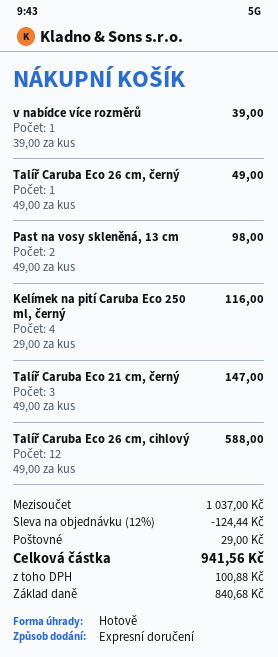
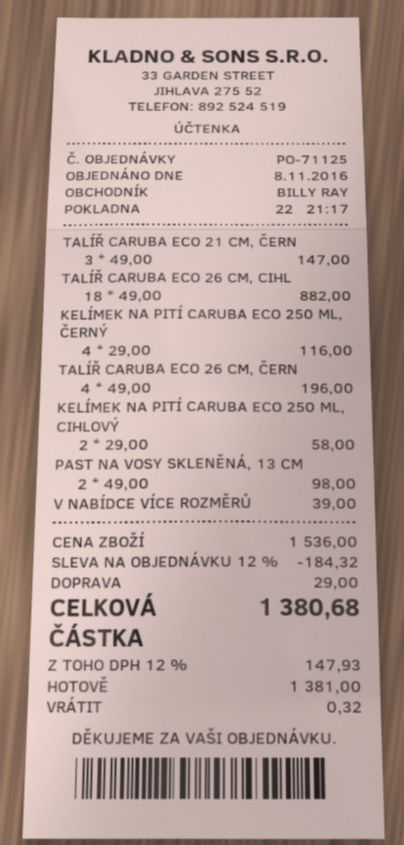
Talíř Caruba Eco 26 cm, černý: 1 x 49.00 = 49.00 -> 4 x 49.00 = 196.00
Talíř Caruba Eco 26 cm, cihlový: 12 x 49.00 = 588.00 -> 18 x 49.00 = 882.00
KELÍMEK NA PITÍ CARUBA ECO 250 ML, CIHLOVÝ: none -> 2 x 29.00 = 58.00
subtotal: 1037.00 -> 1536.00
discount: 12% = 124.44 -> 12% = 184.32
tax: 100.88 -> 147.93
total: 941.56 -> 1380.68

